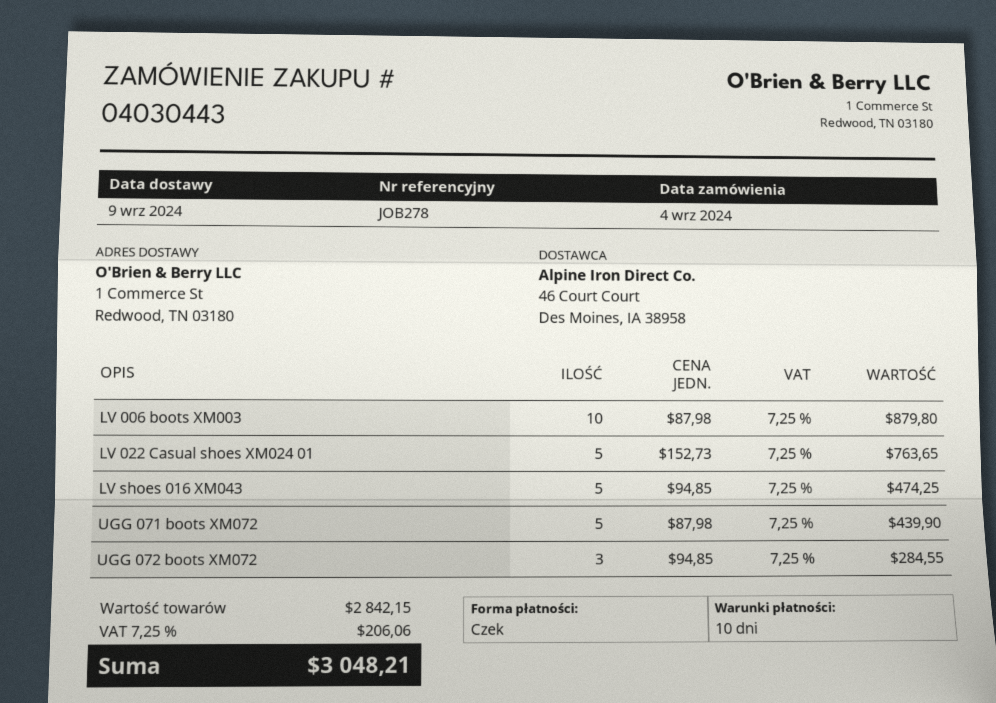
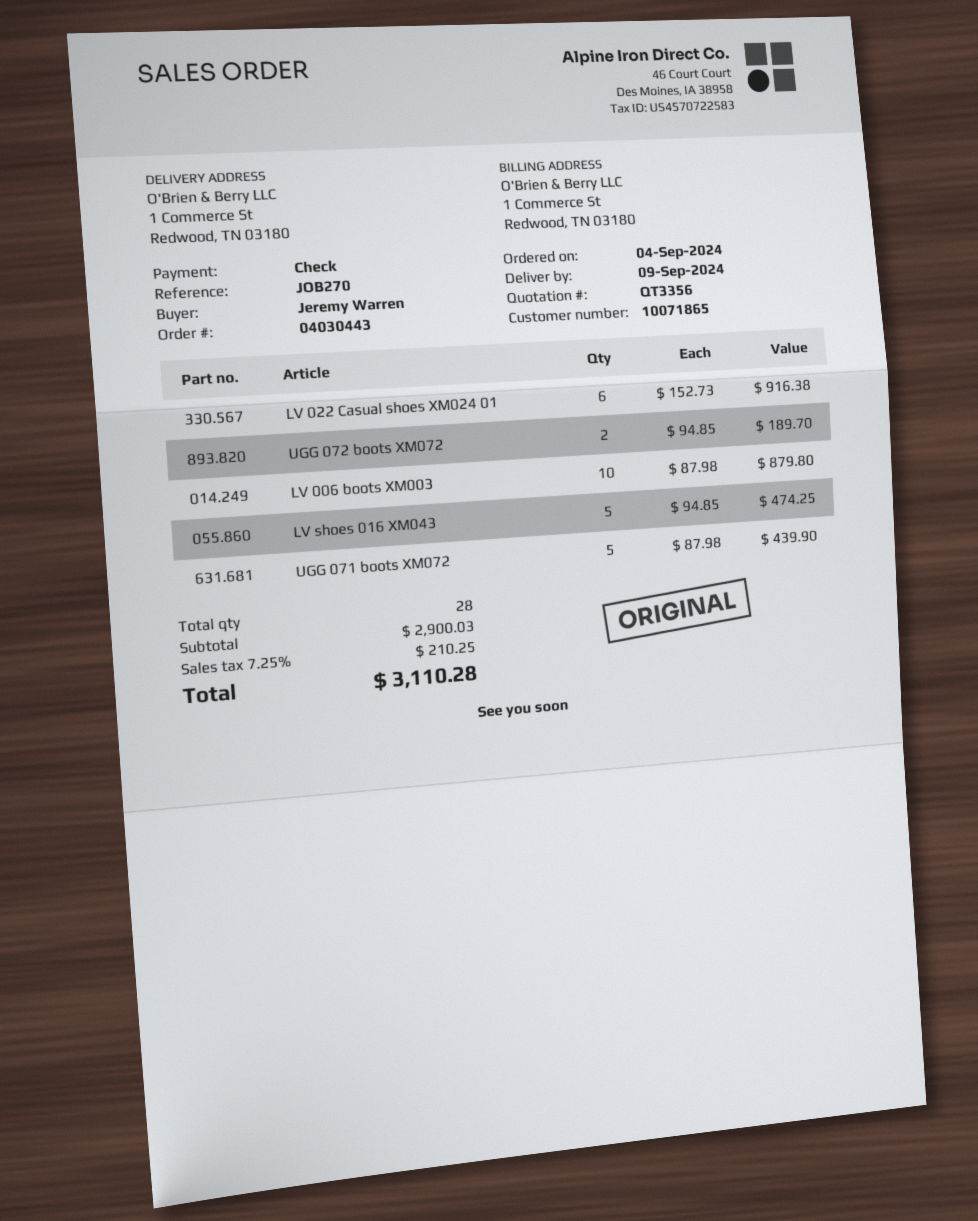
reference: JOB278 -> JOB270
LV 022 Casual shoes XM024 01: 5 x 152.73 = 763.65 -> 6 x 152.73 = 916.38
UGG 072 boots XM072: 3 x 94.85 = 284.55 -> 2 x 94.85 = 189.70
subtotal: 2842.15 -> 2900.03
tax: 7.25% = 206.06 -> 7.25% = 210.25
total: 3048.21 -> 3110.28

